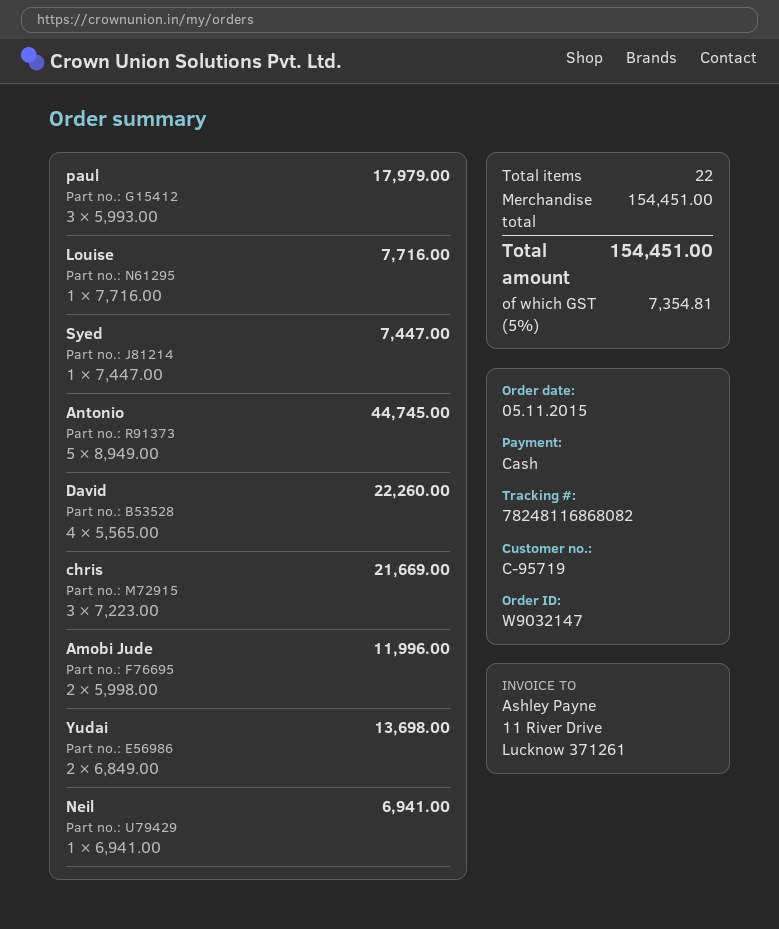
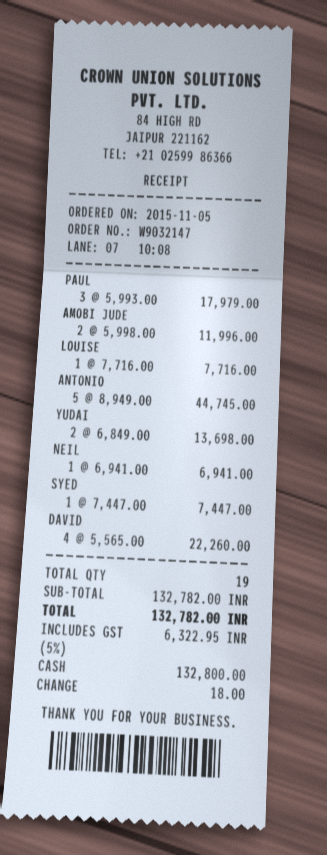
chris: 3 x 7223.00 = 21669.00 -> none
total quantity: 22 -> 19
subtotal: 154451.00 -> 132782.00
tax: 5% = 7354.81 -> 5% = 6322.95
total: 154451.00 -> 132782.00

